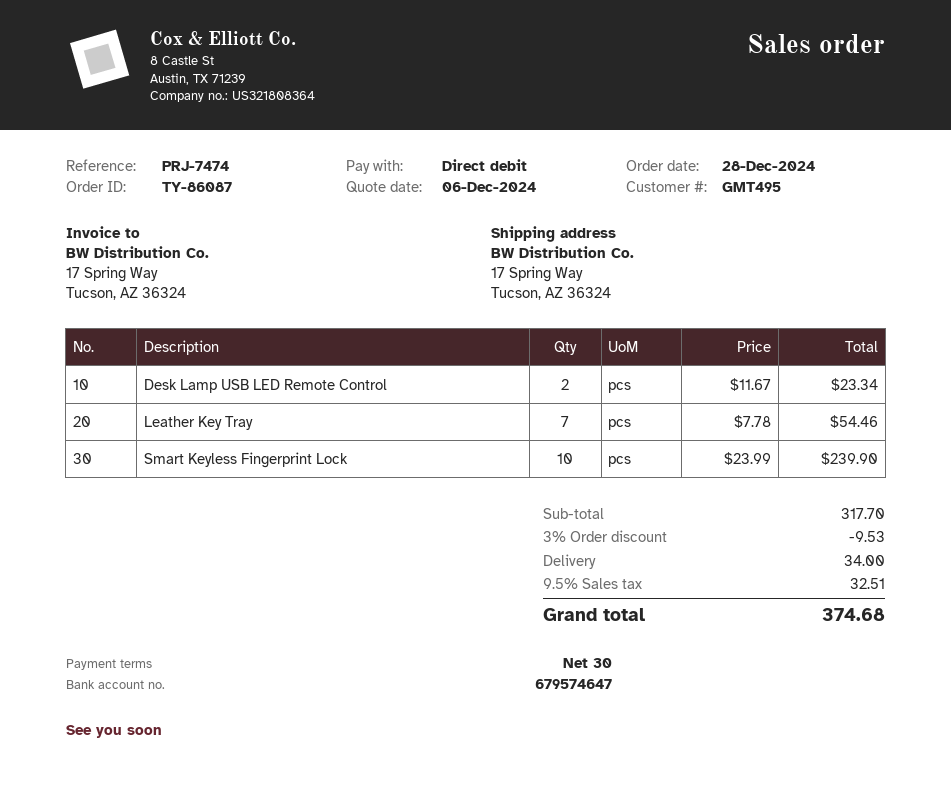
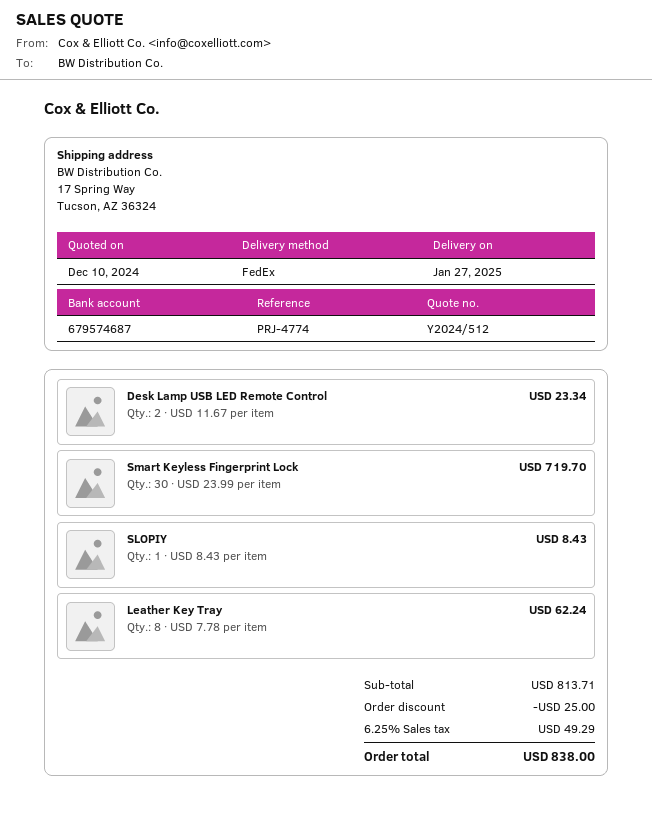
quote date: 2024-12-06 -> 2024-12-10
reference: PRJ-7474 -> PRJ-4774
bank account: 679574647 -> 679574687
Leather Key Tray: 7 x 7.78 = 54.46 -> 8 x 7.78 = 62.24
Smart Keyless Fingerprint Lock: 10 x 23.99 = 239.90 -> 30 x 23.99 = 719.70
SLOPIY: none -> 1 x 8.43 = 8.43
subtotal: 317.70 -> 813.71
discount: 9.53 -> 25.00
shipping: 34.00 -> none
tax: 9.5% = 32.51 -> 6.25% = 49.29
total: 374.68 -> 838.00

